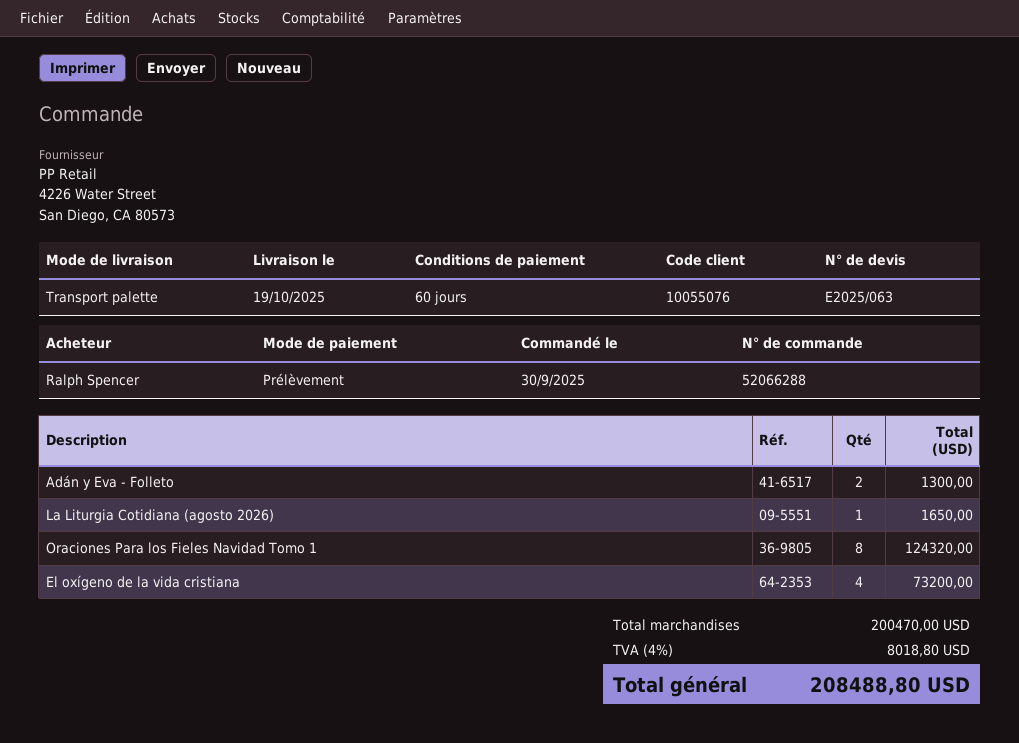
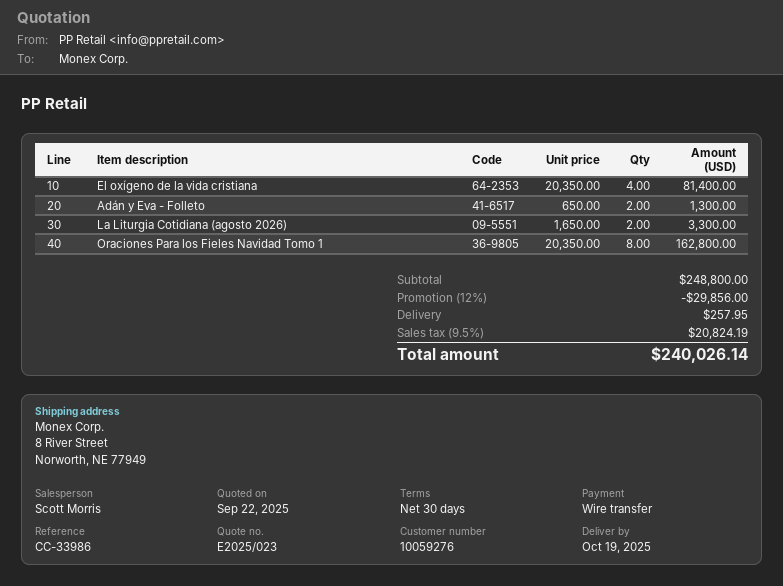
quote number: E2025/063 -> E2025/023
payment terms: 60 days -> 30 days
customer number: 10055076 -> 10059276
payment method: direct debit -> bank transfer
La Liturgia Cotidiana (agosto 2026): 1 for 1650.00 -> 2 for 3300.00
Oraciones Para los Fieles Navidad Tomo 1: 8 for 124320.00 -> 8 for 162800.00
El oxígeno de la vida cristiana: 4 for 73200.00 -> 4 for 81400.00
subtotal: 200470.00 -> 248800.00
discount: none -> 12% = 29856.00
shipping: none -> 257.95
tax: 4% = 8018.80 -> 9.5% = 20824.19
total: 208488.80 -> 240026.14

